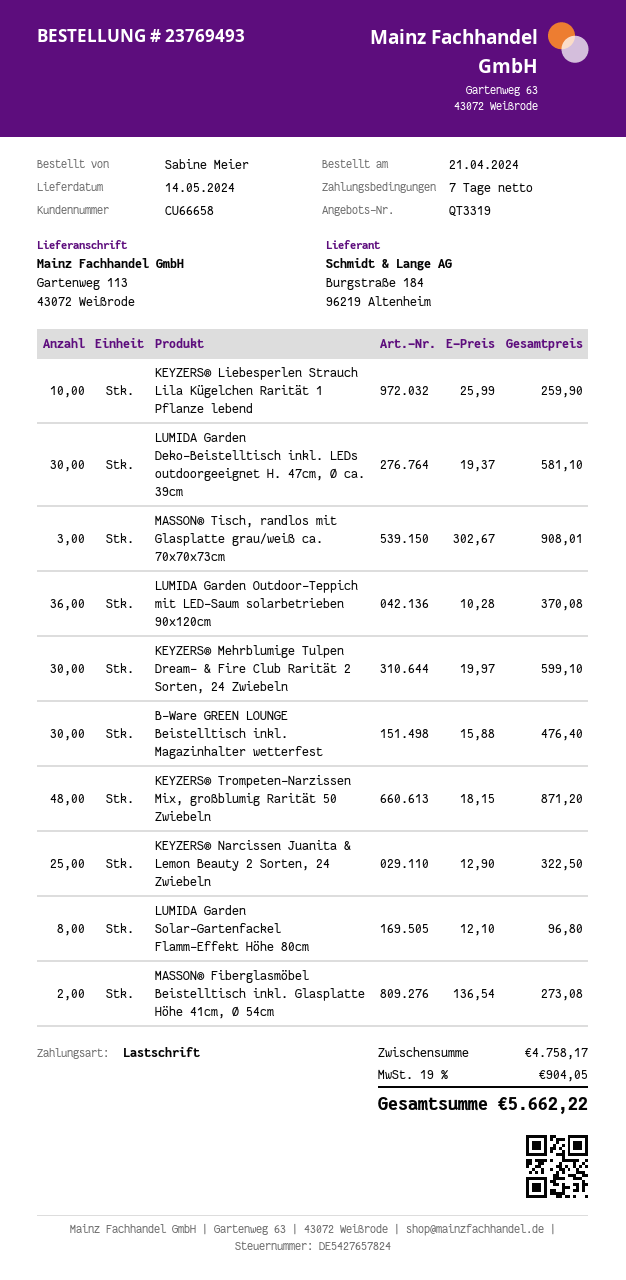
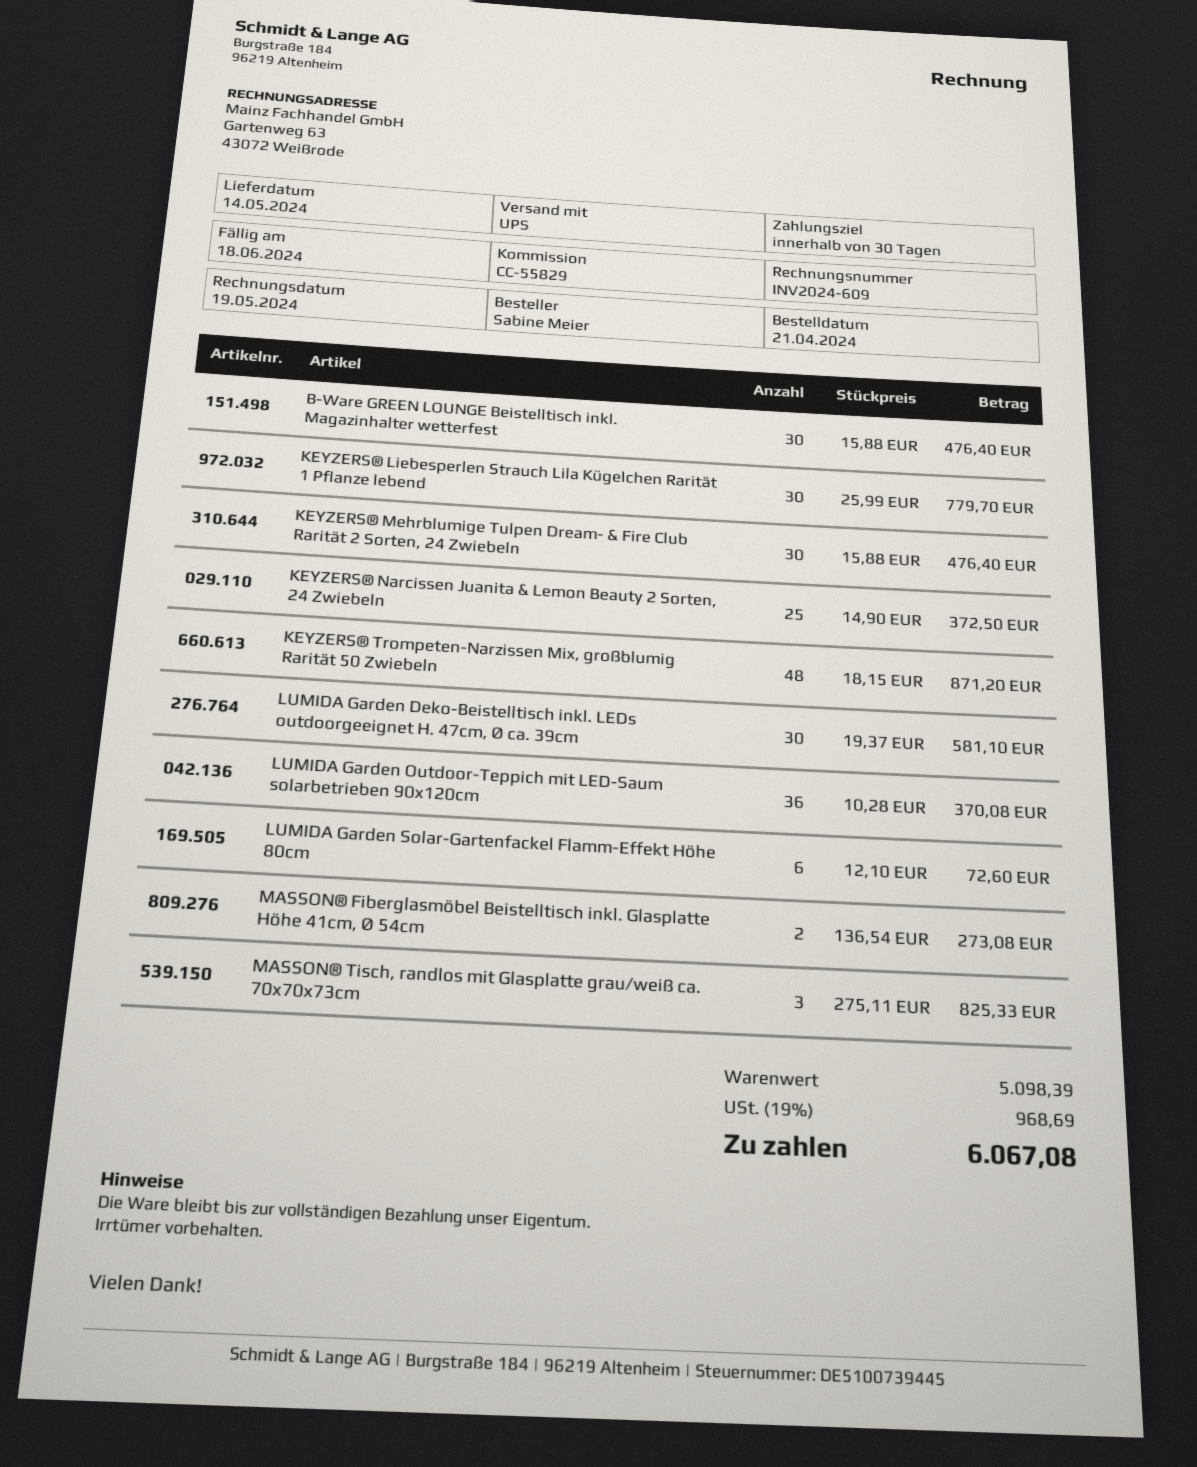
payment terms: 7 days -> 30 days
KEYZERS® Liebesperlen Strauch Lila Kügelchen Rarität 1 Pflanze lebend: 10 x 25.99 = 259.90 -> 30 x 25.99 = 779.70
MASSON® Tisch, randlos mit Glasplatte grau/weiß ca. 70x70x73cm: 3 x 302.67 = 908.01 -> 3 x 275.11 = 825.33
KEYZERS® Mehrblumige Tulpen Dream- & Fire Club Rarität 2 Sorten, 24 Zwiebeln: 30 x 19.97 = 599.10 -> 30 x 15.88 = 476.40
KEYZERS® Narcissen Juanita & Lemon Beauty 2 Sorten, 24 Zwiebeln: 25 x 12.90 = 322.50 -> 25 x 14.90 = 372.50
LUMIDA Garden Solar-Gartenfackel Flamm-Effekt Höhe 80cm: 8 x 12.10 = 96.80 -> 6 x 12.10 = 72.60
subtotal: 4758.17 -> 5098.39
tax: 19% = 904.05 -> 19% = 968.69
total: 5662.22 -> 6067.08

